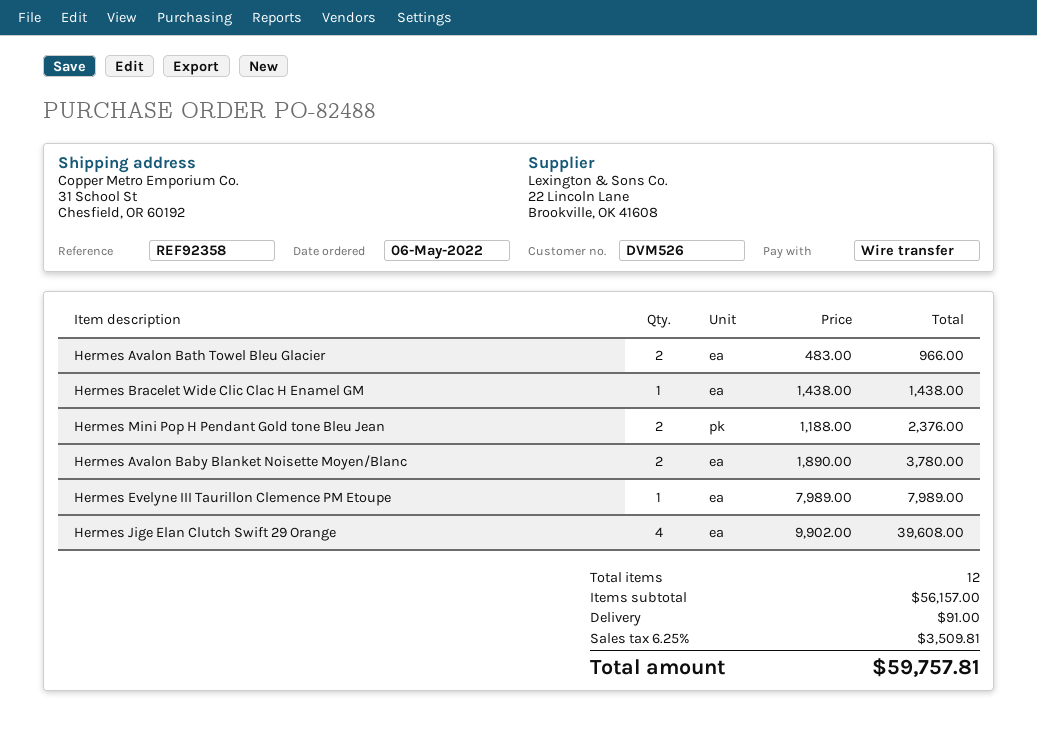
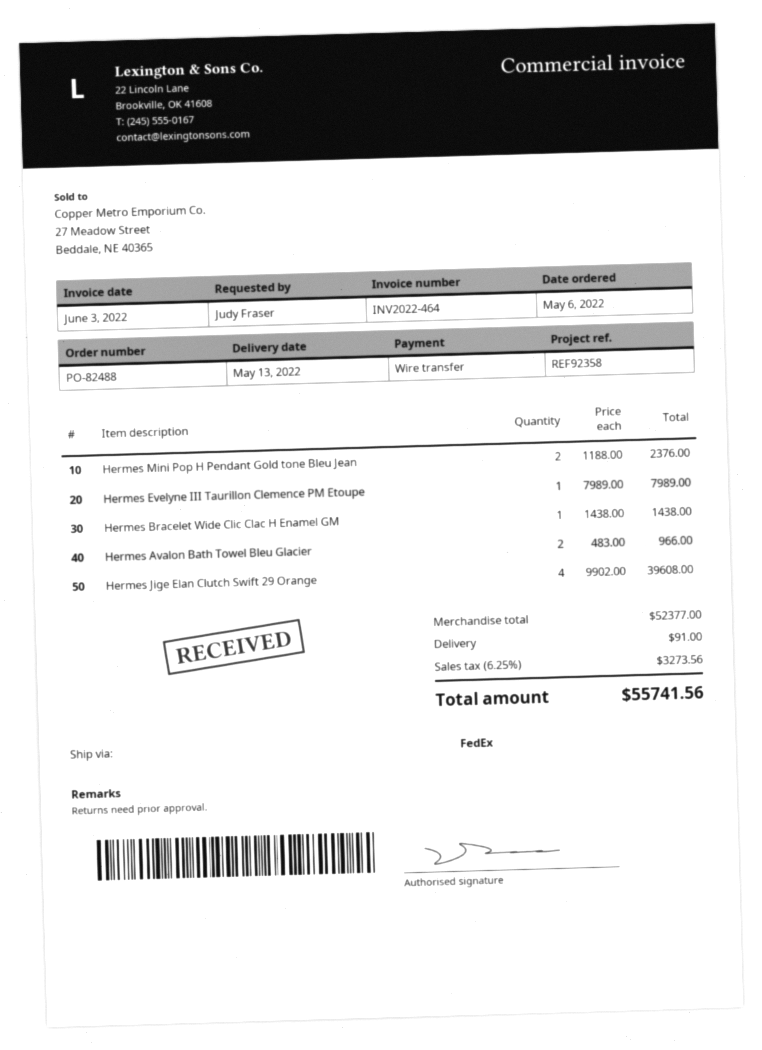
Hermes Avalon Baby Blanket Noisette Moyen/Blanc: 2 x 1890.00 = 3780.00 -> none
subtotal: 56157.00 -> 52377.00
tax: 6.25% = 3509.81 -> 6.25% = 3273.56
total: 59757.81 -> 55741.56

